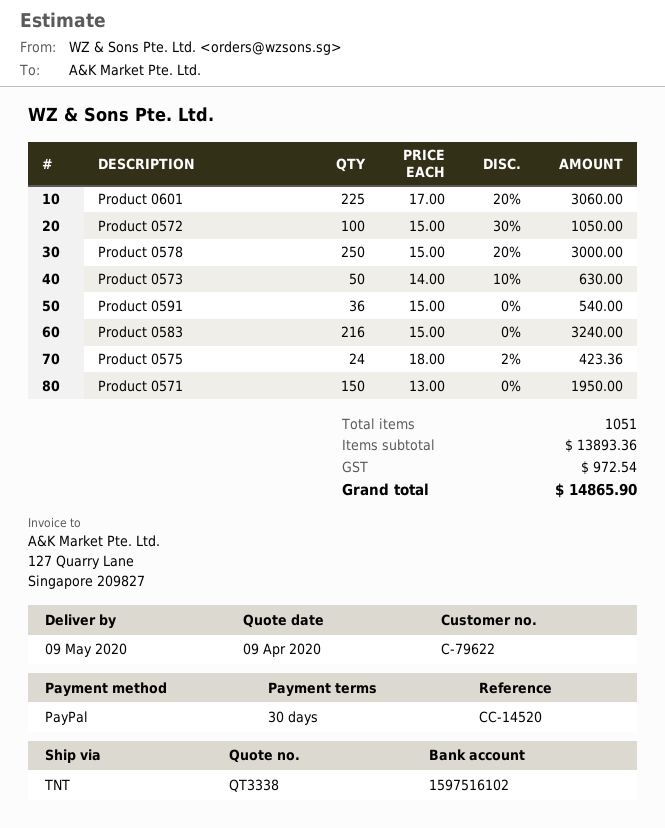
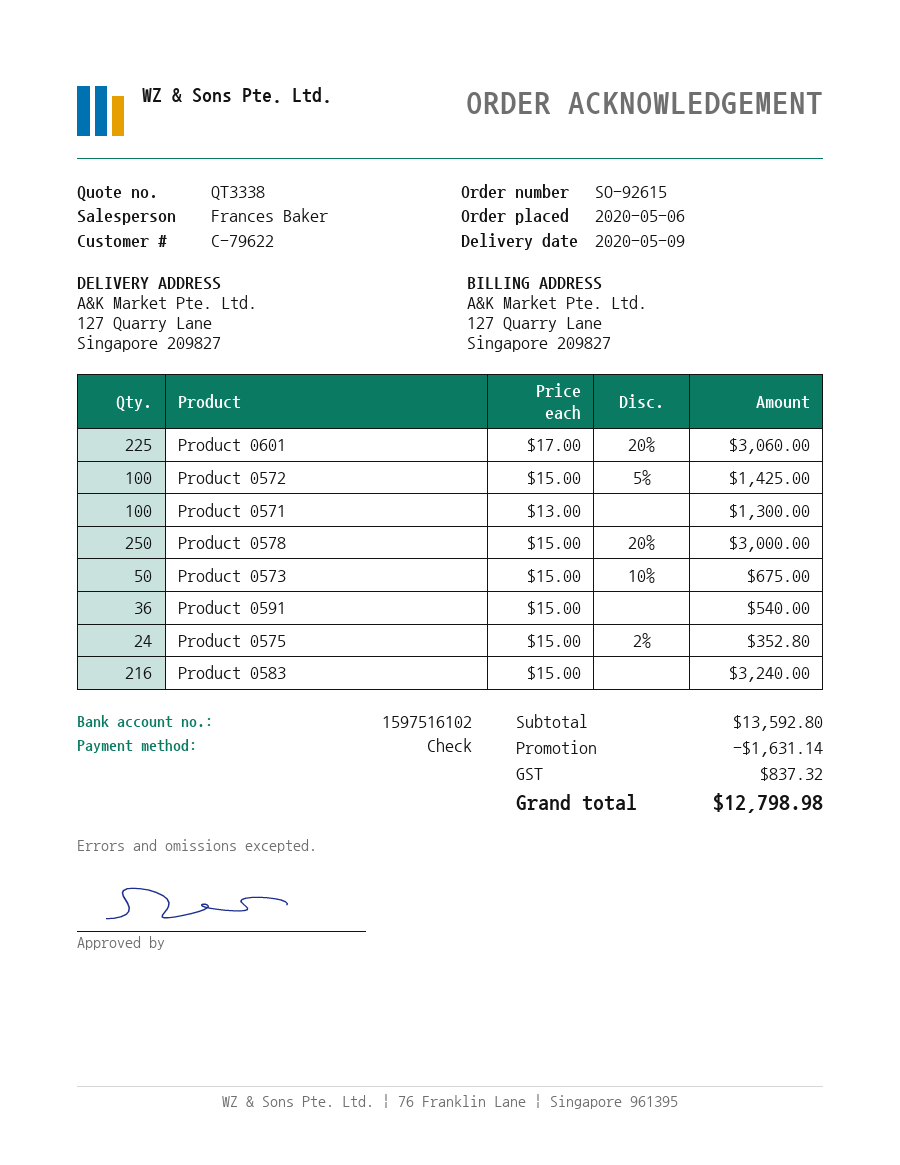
payment method: PayPal -> cheque
Product 0572: 100 x 15.00 - 30% = 1050.00 -> 100 x 15.00 - 5% = 1425.00
Product 0573: 50 x 14.00 - 10% = 630.00 -> 50 x 15.00 - 10% = 675.00
Product 0575: 24 x 18.00 - 2% = 423.36 -> 24 x 15.00 - 2% = 352.80
Product 0571: 150 x 13.00 = 1950.00 -> 100 x 13.00 = 1300.00
subtotal: 13893.36 -> 13592.80
discount: none -> 1631.14
tax: 972.54 -> 837.32
total: 14865.90 -> 12798.98

